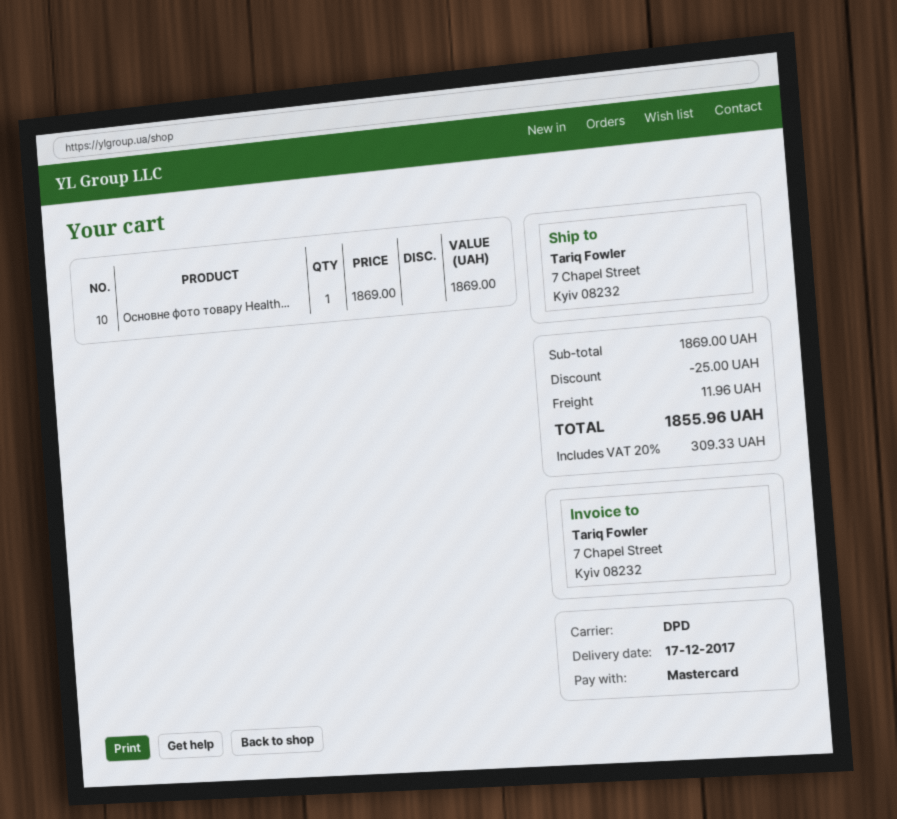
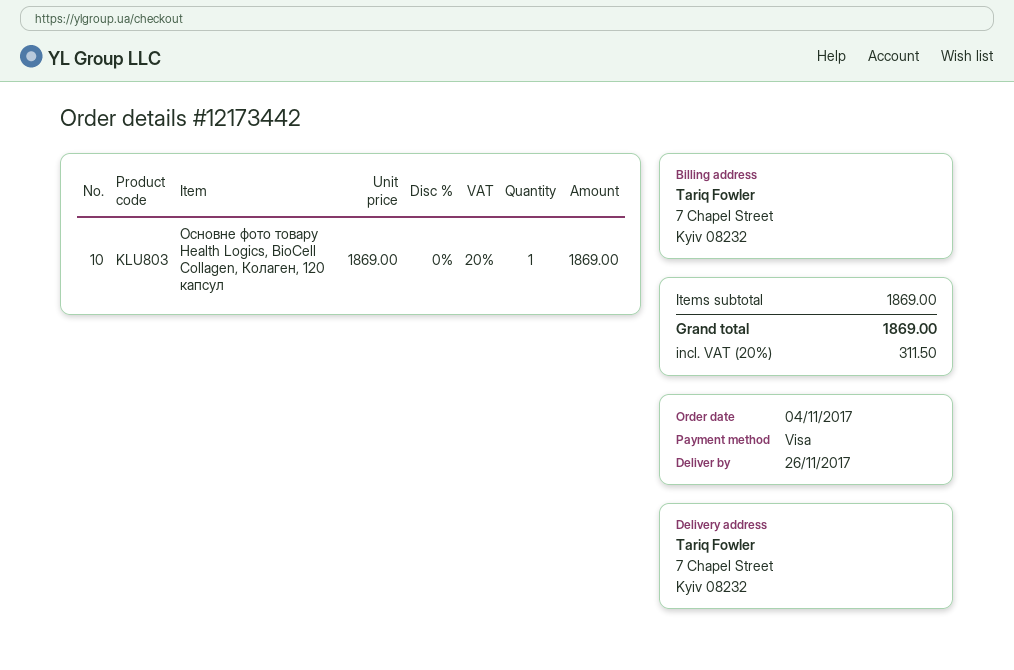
delivery date: 2017-12-17 -> 2017-11-26
payment method: Mastercard -> Visa
discount: 25.00 -> none
shipping: 11.96 -> none
tax: 20% = 309.33 -> 20% = 311.50
total: 1855.96 -> 1869.00

